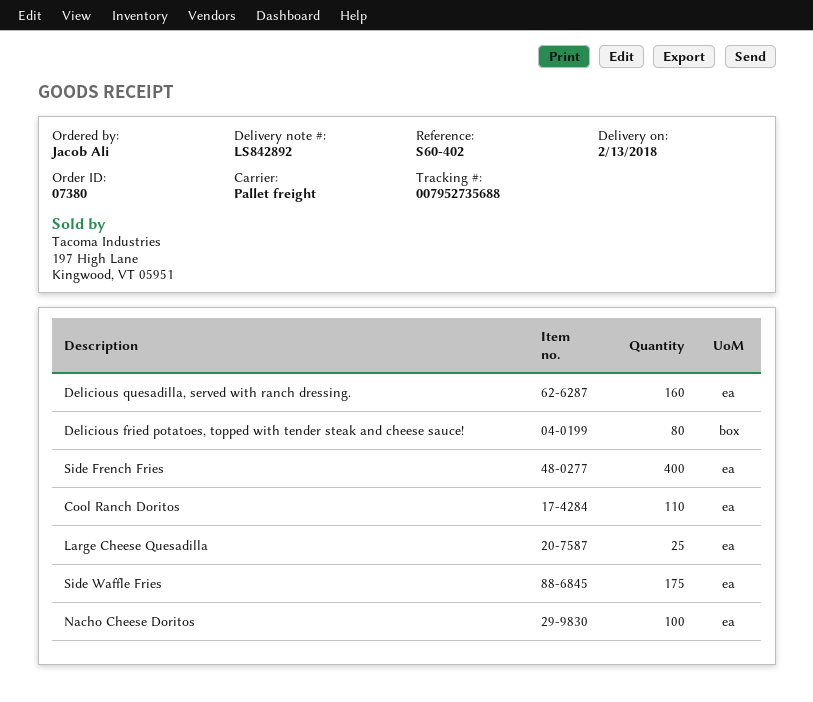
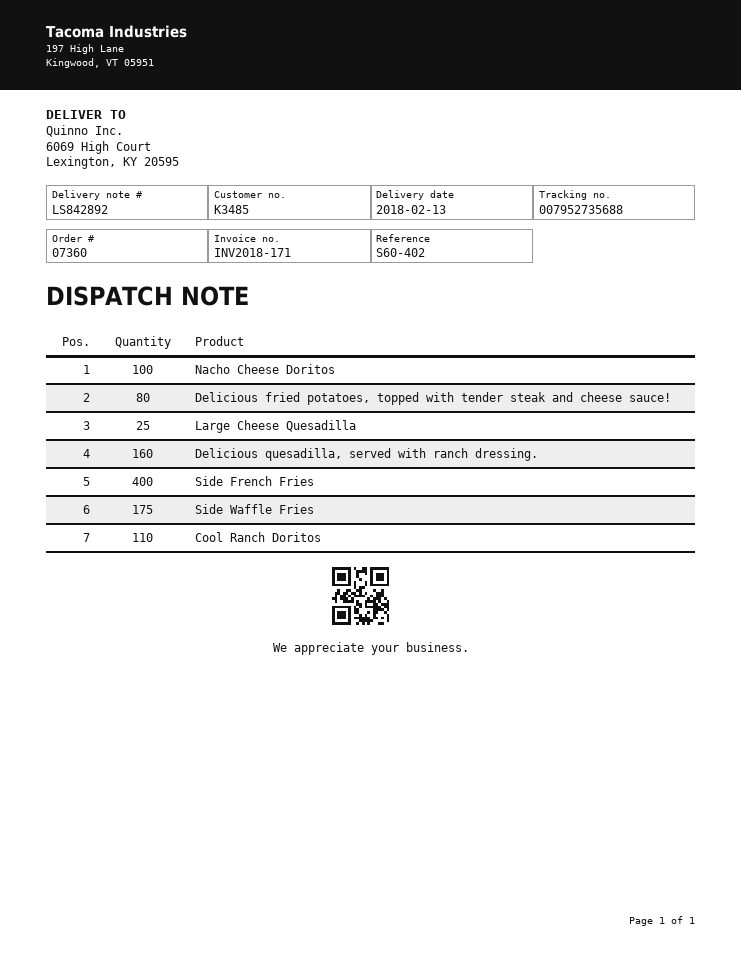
order number: 07380 -> 07360

